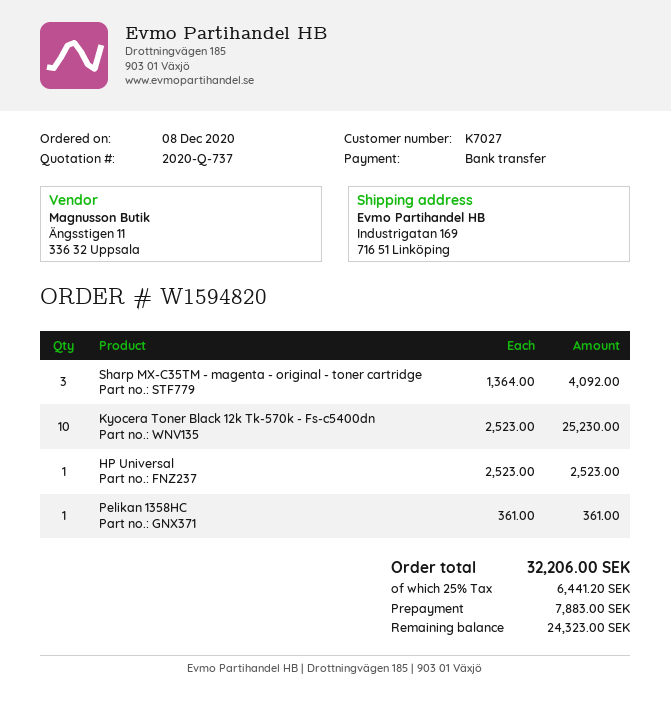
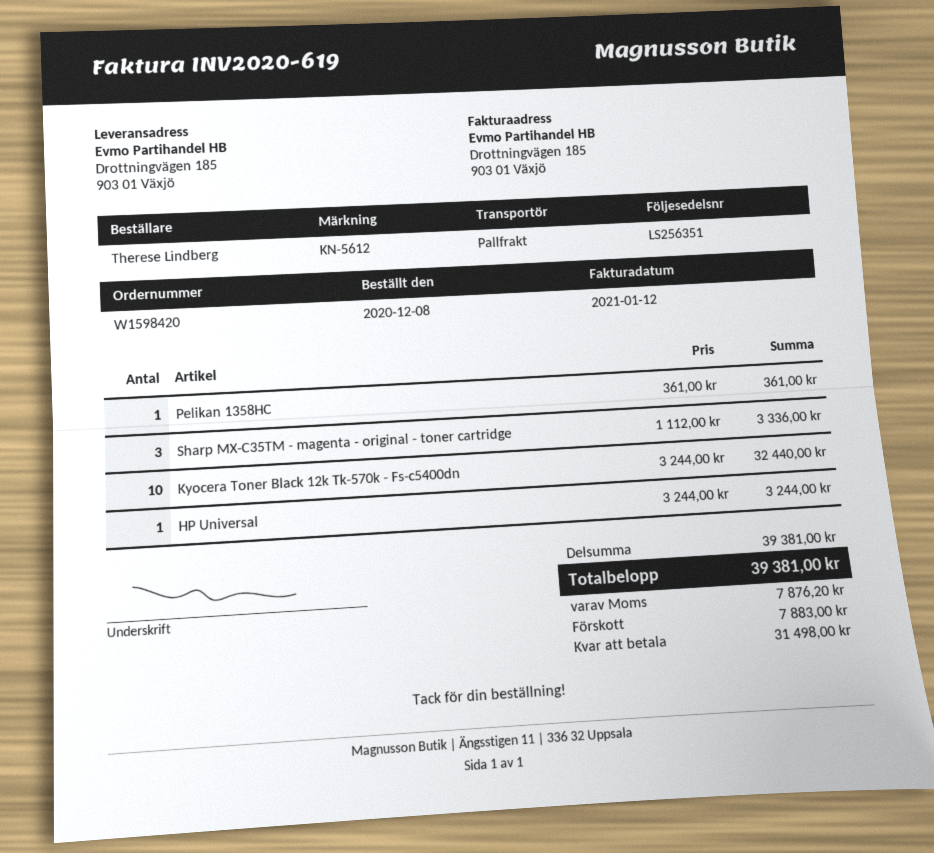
order number: W1594820 -> W1598420
ship to: Industrigatan 169, 716 51 Linköping -> Drottningvägen 185, 903 01 Växjö
Sharp MX-C35TM - magenta - original - toner cartridge: 3 x 1364.00 = 4092.00 -> 3 x 1112.00 = 3336.00
Kyocera Toner Black 12k Tk-570k - Fs-c5400dn: 10 x 2523.00 = 25230.00 -> 10 x 3244.00 = 32440.00
HP Universal: 1 x 2523.00 = 2523.00 -> 1 x 3244.00 = 3244.00
tax: 6441.20 -> 7876.20
total: 32206.00 -> 39381.00
balance: 24323.00 -> 31498.00

